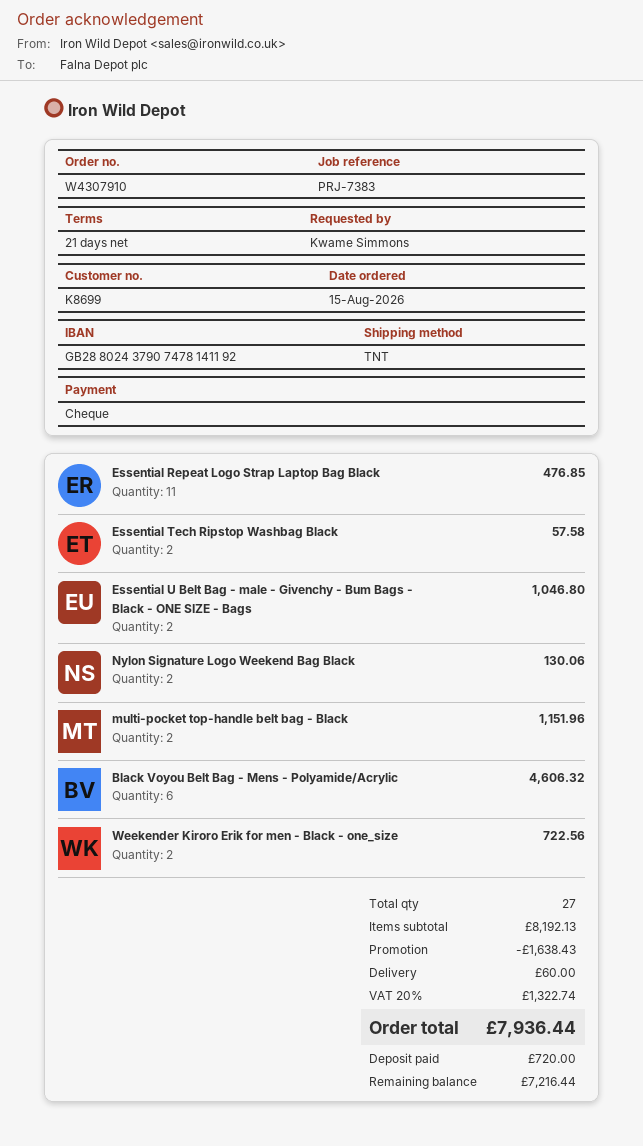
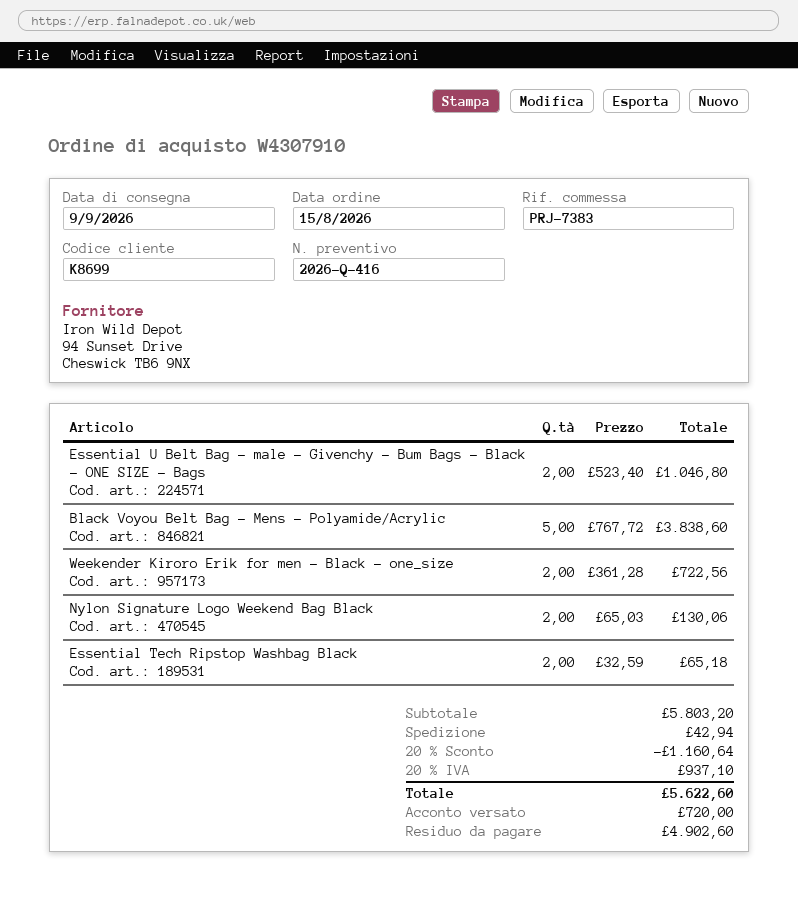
Essential Repeat Logo Strap Laptop Bag Black: 11 for 476.85 -> none
Essential Tech Ripstop Washbag Black: 2 for 57.58 -> 2 for 65.18
multi-pocket top-handle belt bag - Black: 2 for 1151.96 -> none
Black Voyou Belt Bag - Mens - Polyamide/Acrylic: 6 for 4606.32 -> 5 for 3838.60
subtotal: 8192.13 -> 5803.20
discount: 1638.43 -> 1160.64
shipping: 60.00 -> 42.94
tax: 20% = 1322.74 -> 20% = 937.10
total: 7936.44 -> 5622.60
balance: 7216.44 -> 4902.60

